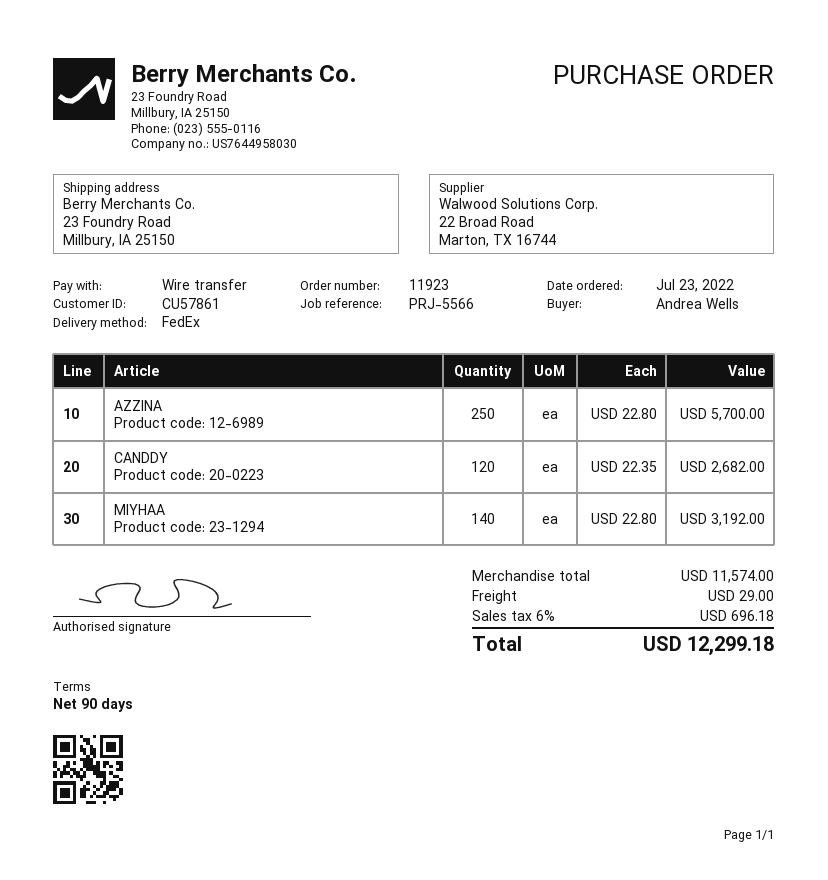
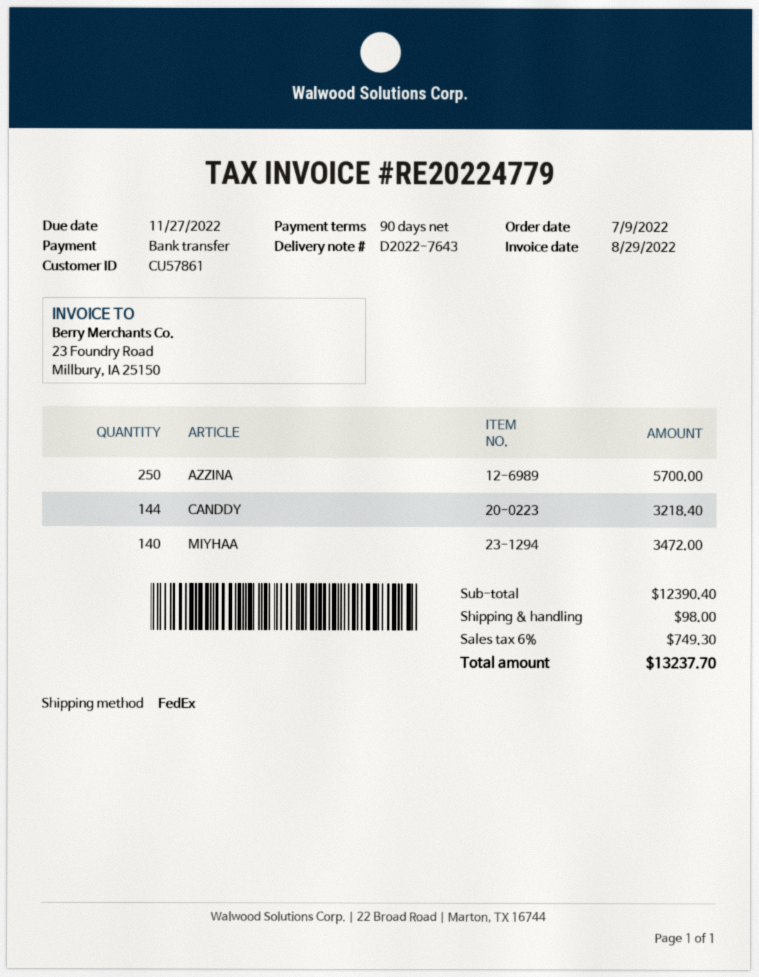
order date: 2022-07-23 -> 2022-07-09
CANDDY: 120 for 2682.00 -> 144 for 3218.40
MIYHAA: 140 for 3192.00 -> 140 for 3472.00
subtotal: 11574.00 -> 12390.40
shipping: 29.00 -> 98.00
tax: 6% = 696.18 -> 6% = 749.30
total: 12299.18 -> 13237.70

